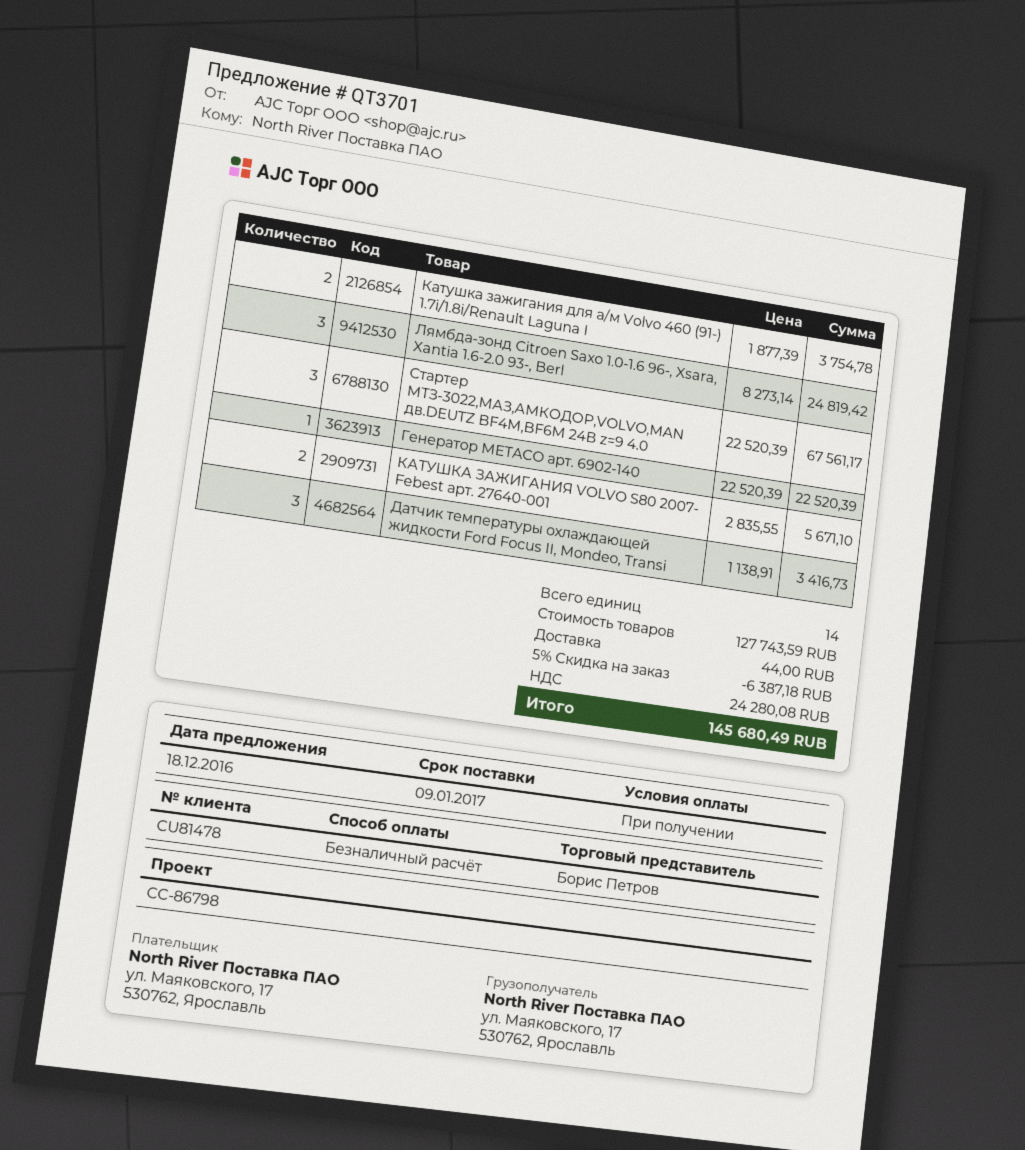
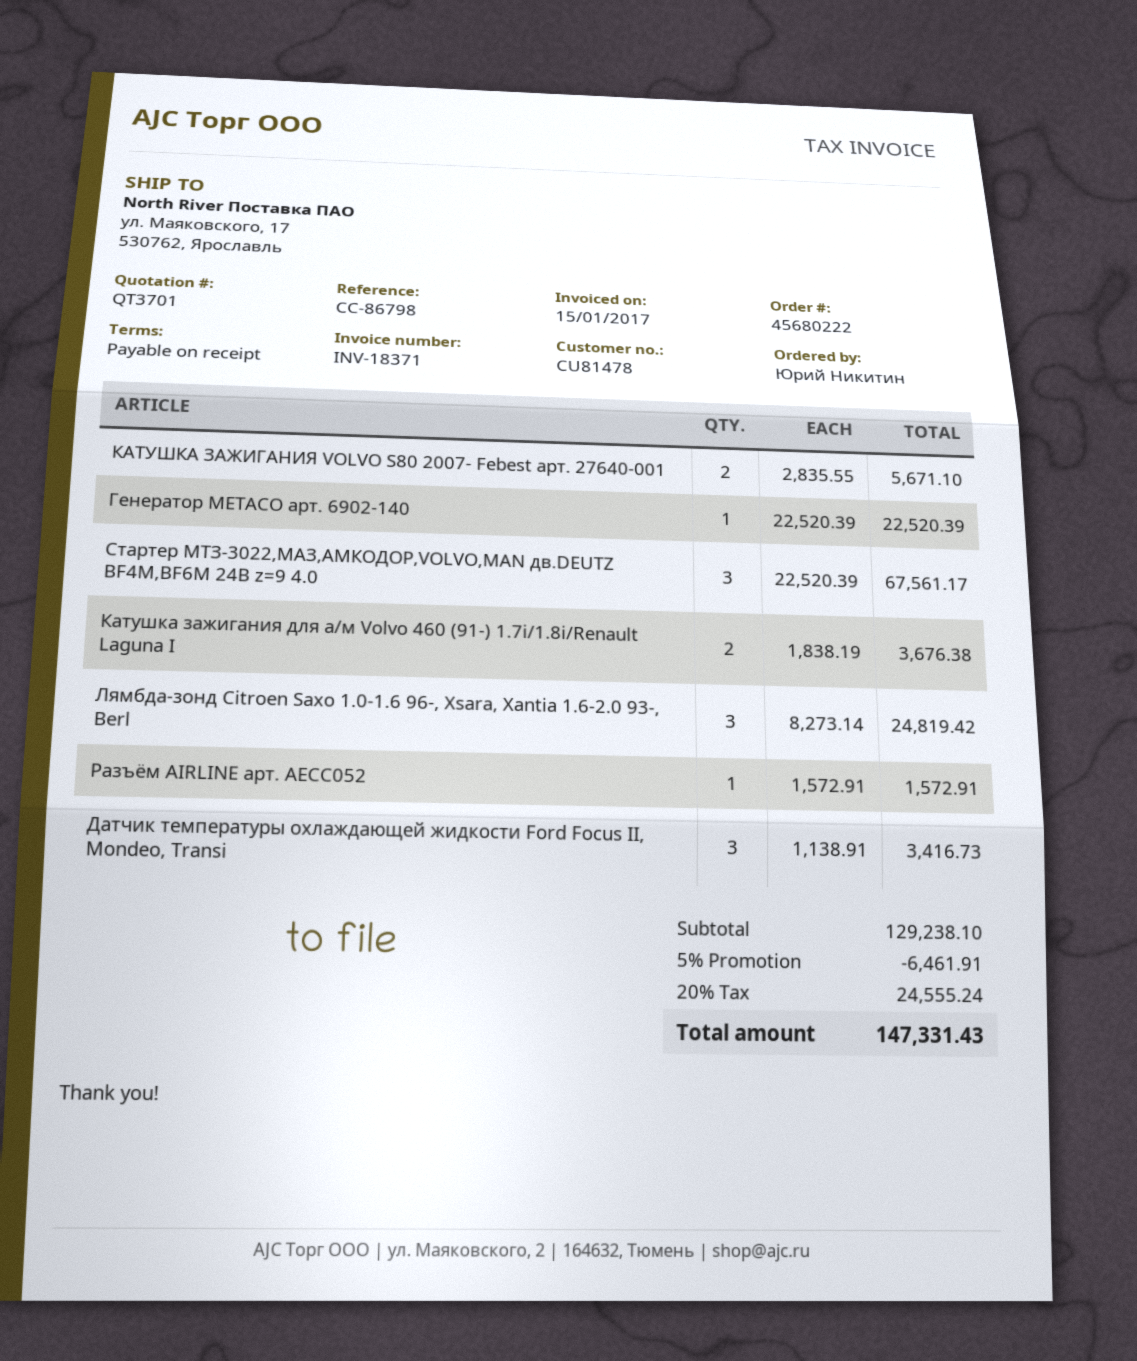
Катушка зажигания для а/м Volvo 460 (91-) 1.7i/1.8i/Renault Laguna I: 2 x 1877.39 = 3754.78 -> 2 x 1838.19 = 3676.38
Разъём AIRLINE арт. AECC052: none -> 1 x 1572.91 = 1572.91
subtotal: 127743.59 -> 129238.10
discount: 5% = 6387.18 -> 5% = 6461.91
shipping: 44.00 -> none
tax: 24280.08 -> 24555.24
total: 145680.49 -> 147331.43

